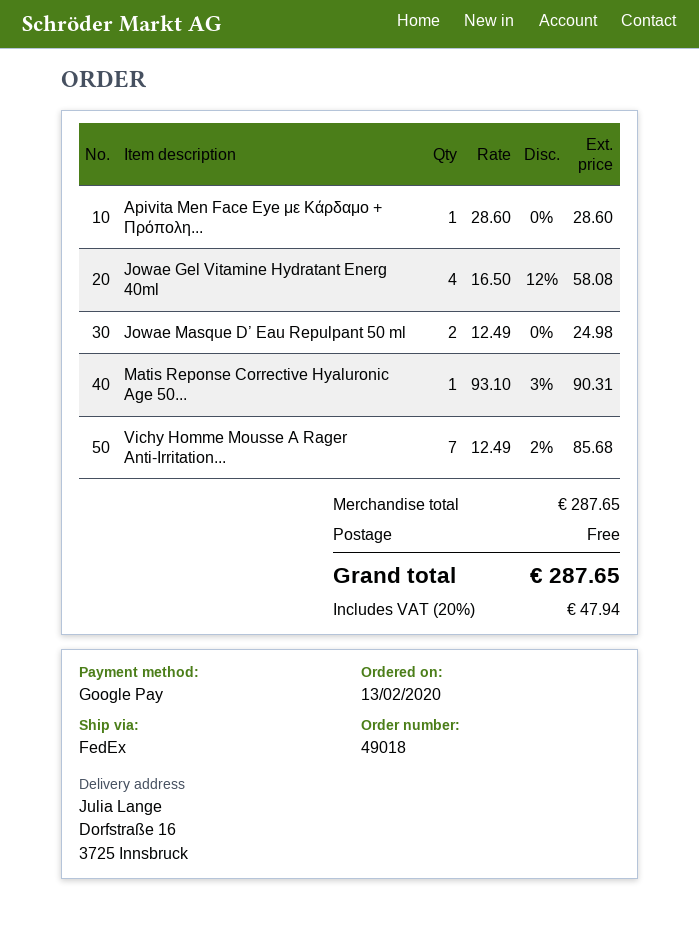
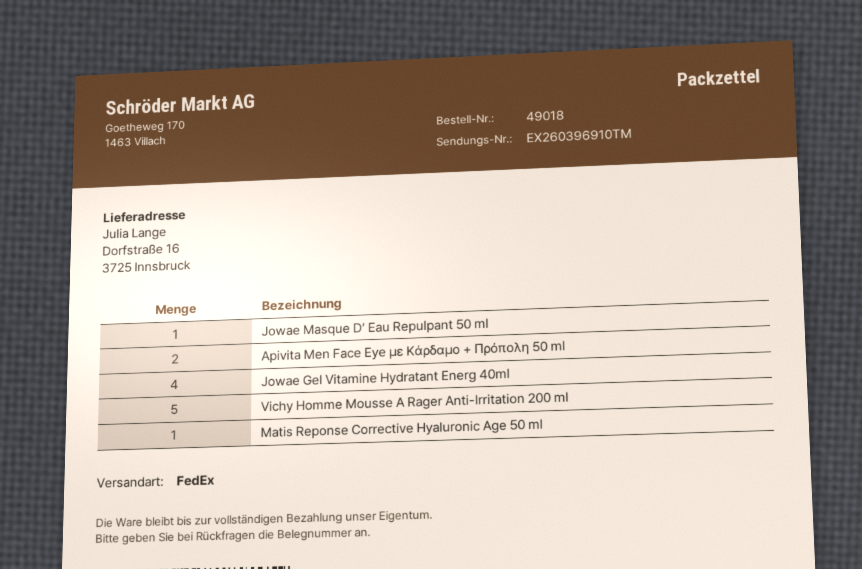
Apivita Men Face Eye με Κάρδαμο + Πρόπολη...: 1 -> 2
Jowae Masque D’ Eau Repulpant 50 ml: 2 -> 1
Vichy Homme Mousse A Rager Anti-Irritation...: 7 -> 5

